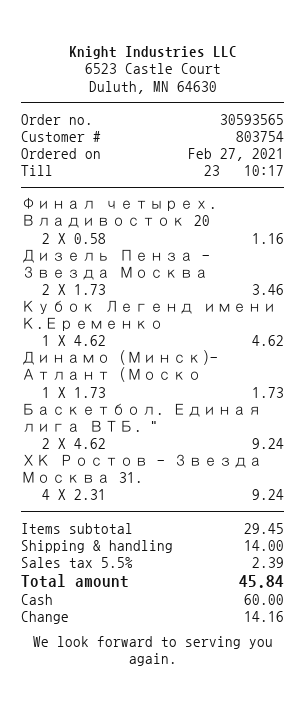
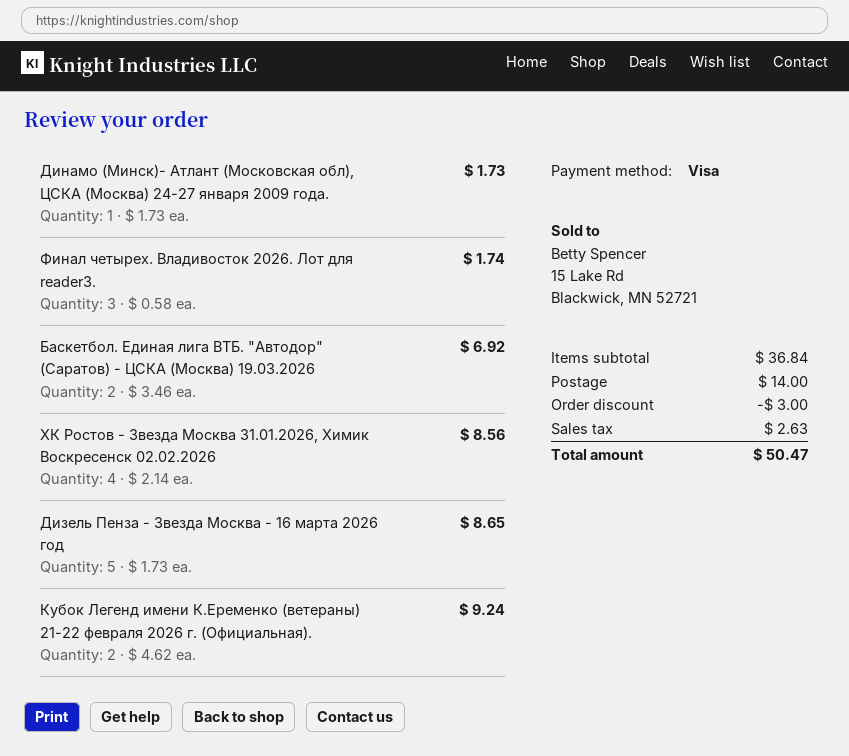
payment method: cash -> Visa
Финал четырех. Владивосток 20: 2 x 0.58 = 1.16 -> 3 x 0.58 = 1.74
Дизель Пенза - Звезда Москва: 2 x 1.73 = 3.46 -> 5 x 1.73 = 8.65
Кубок Легенд имени К.Еременко: 1 x 4.62 = 4.62 -> 2 x 4.62 = 9.24
Баскетбол. Единая лига ВТБ. ": 2 x 4.62 = 9.24 -> 2 x 3.46 = 6.92
ХК Ростов - Звезда Москва 31.: 4 x 2.31 = 9.24 -> 4 x 2.14 = 8.56
subtotal: 29.45 -> 36.84
discount: none -> 3.00
tax: 2.39 -> 2.63
total: 45.84 -> 50.47

